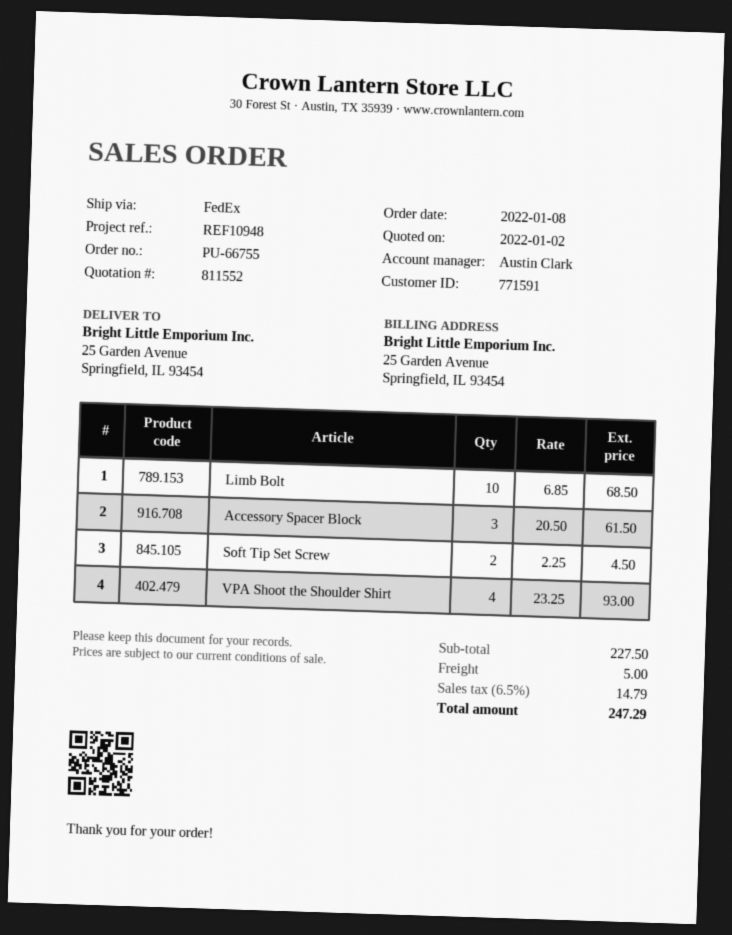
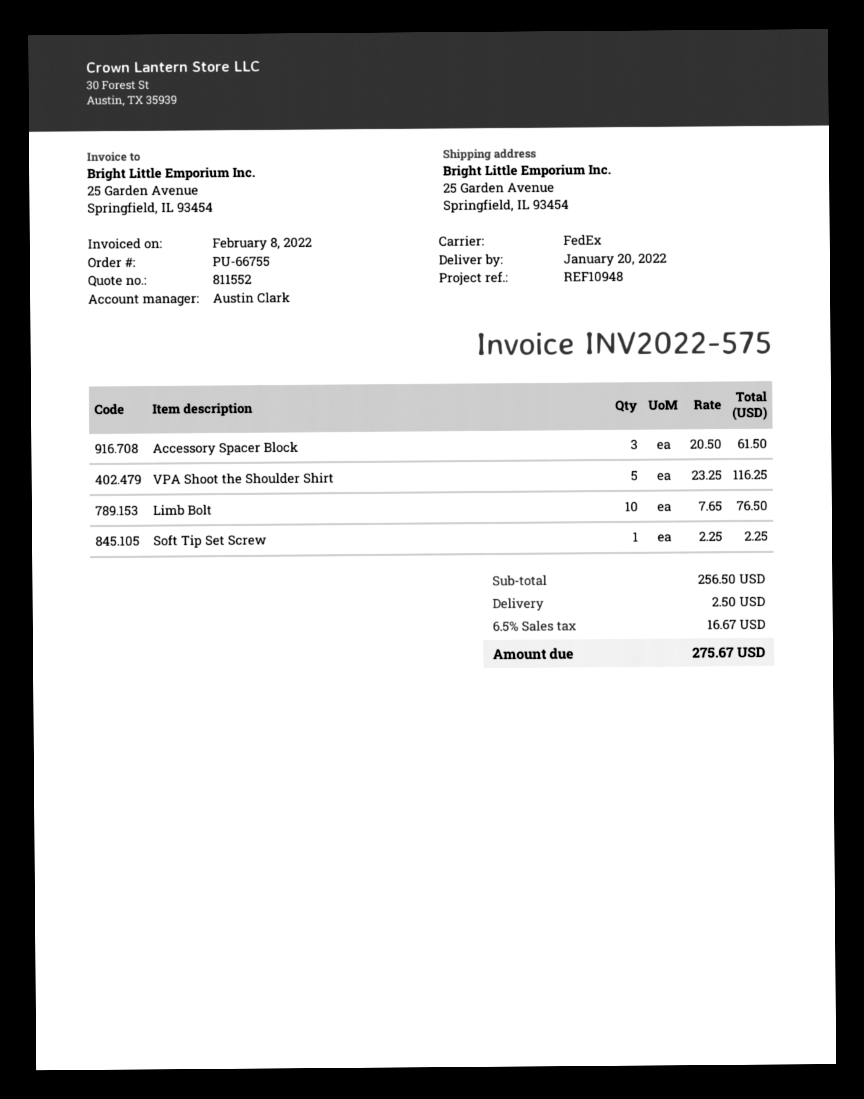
Limb Bolt: 10 x 6.85 = 68.50 -> 10 x 7.65 = 76.50
Soft Tip Set Screw: 2 x 2.25 = 4.50 -> 1 x 2.25 = 2.25
VPA Shoot the Shoulder Shirt: 4 x 23.25 = 93.00 -> 5 x 23.25 = 116.25
subtotal: 227.50 -> 256.50
shipping: 5.00 -> 2.50
tax: 6.5% = 14.79 -> 6.5% = 16.67
total: 247.29 -> 275.67

